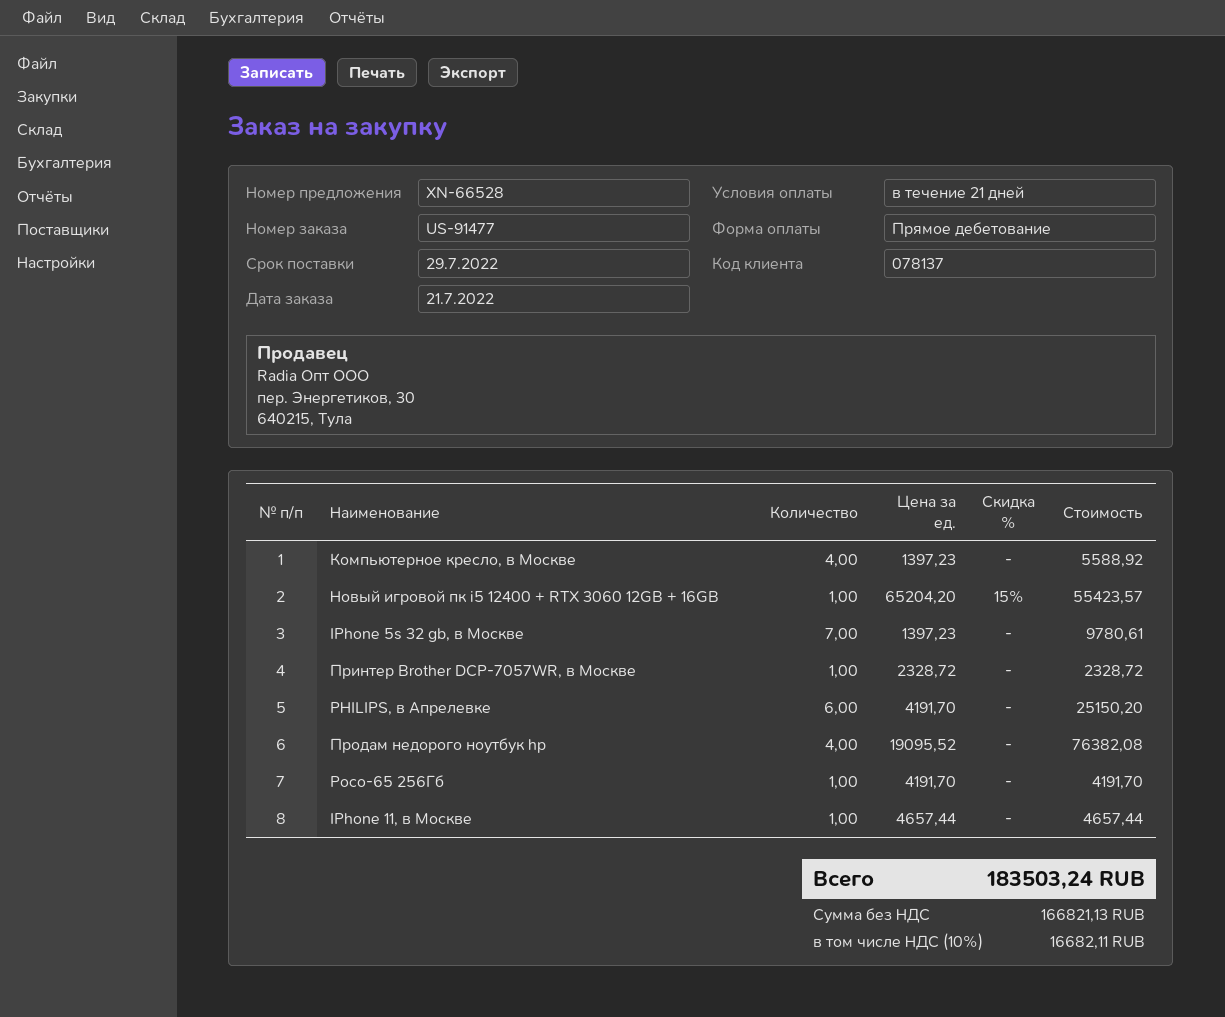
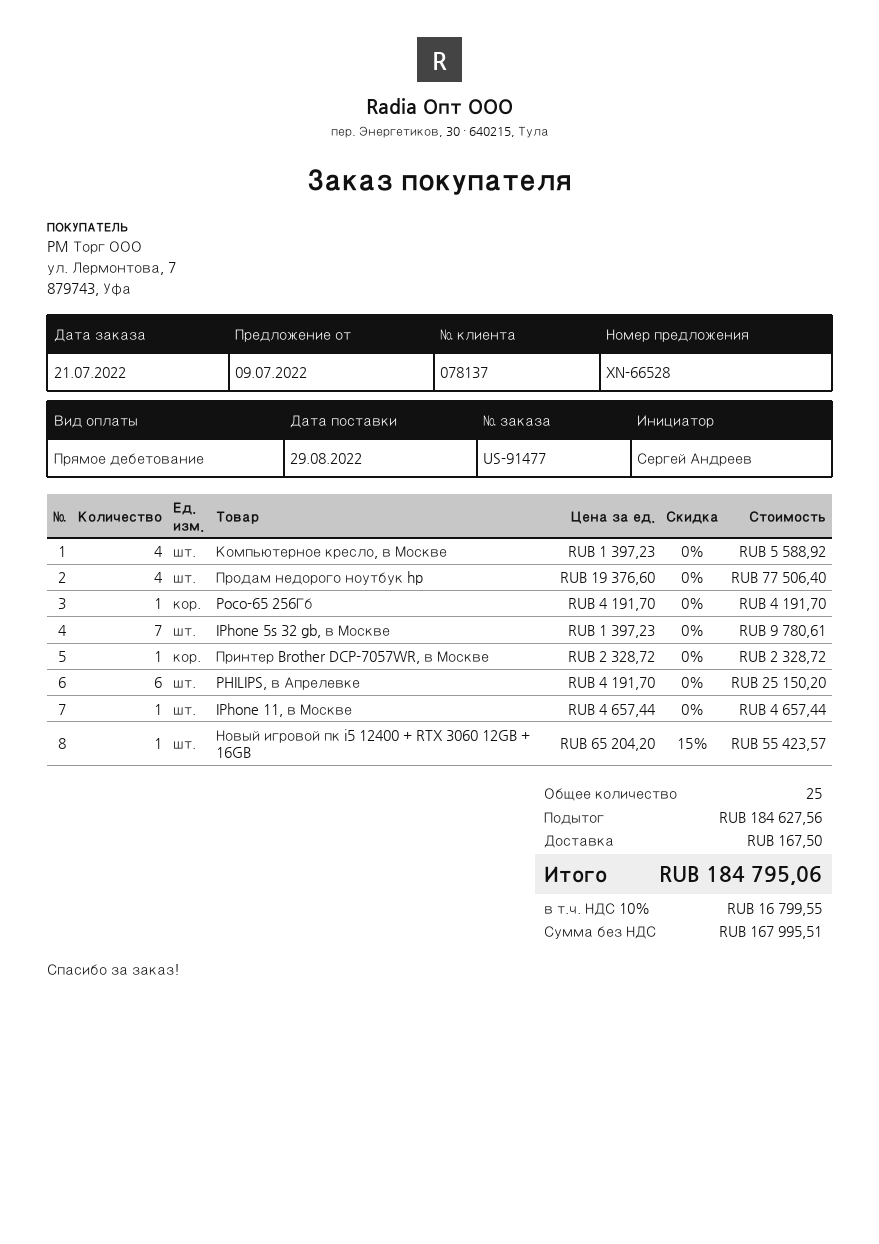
delivery date: 2022-07-29 -> 2022-08-29
Продам недорого ноутбук hp: 4 x 19095.52 = 76382.08 -> 4 x 19376.60 = 77506.40
shipping: none -> 167.50
net: 166821.13 -> 167995.51
tax: 10% = 16682.11 -> 10% = 16799.55
total: 183503.24 -> 184795.06

